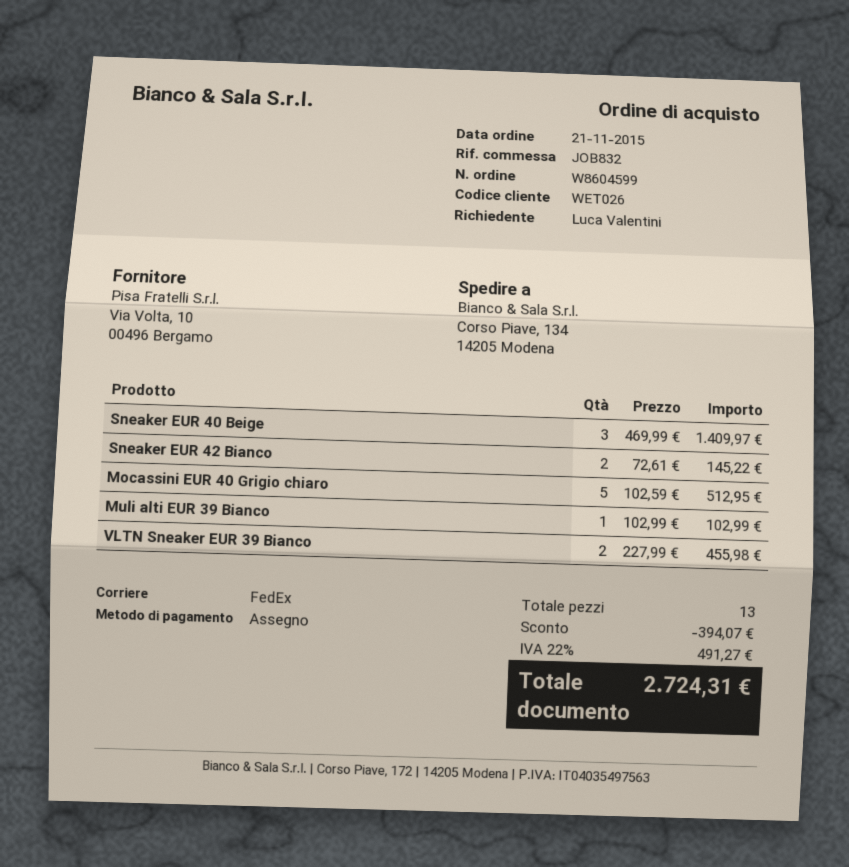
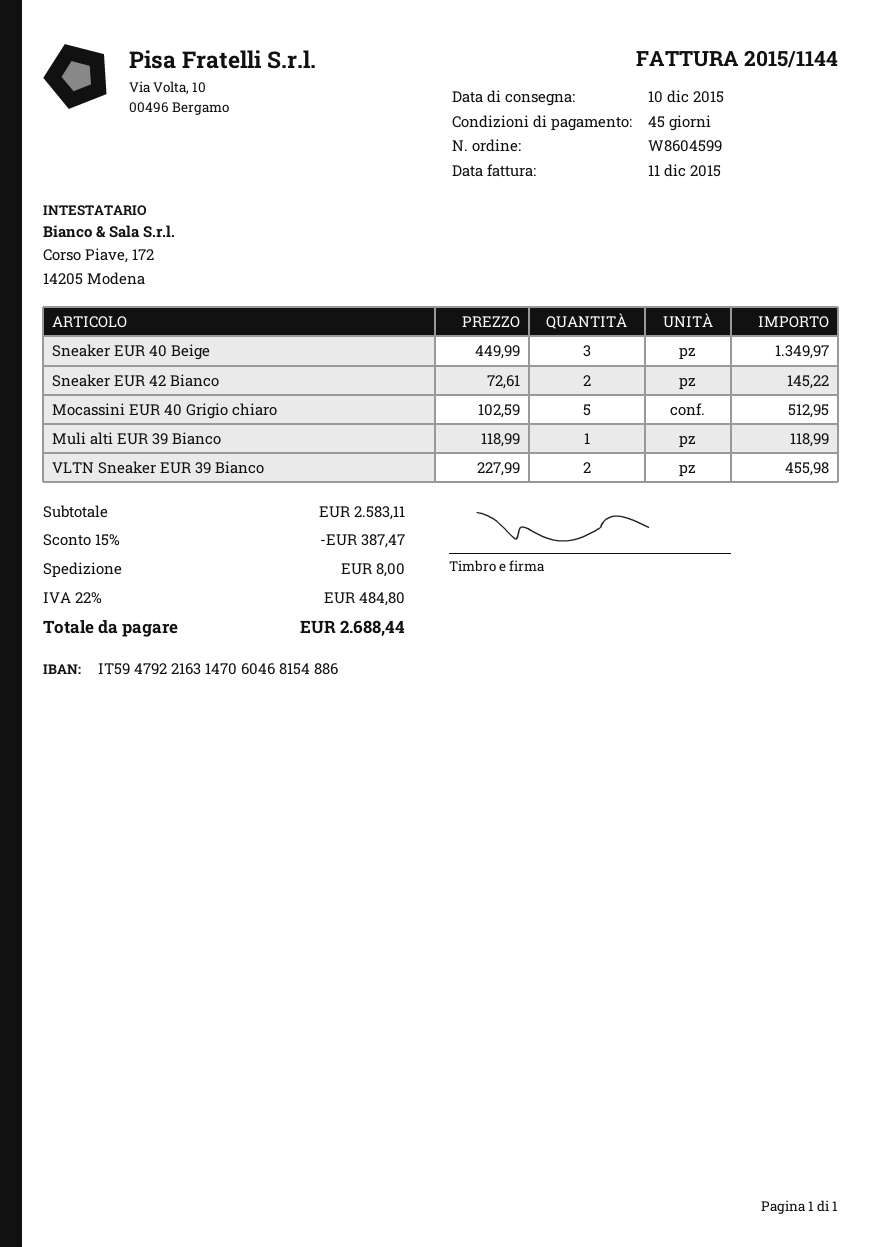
Sneaker EUR 40 Beige: 3 x 469.99 = 1409.97 -> 3 x 449.99 = 1349.97
Muli alti EUR 39 Bianco: 1 x 102.99 = 102.99 -> 1 x 118.99 = 118.99
discount: 394.07 -> 387.47
shipping: none -> 8.00
tax: 22% = 491.27 -> 22% = 484.80
total: 2724.31 -> 2688.44

